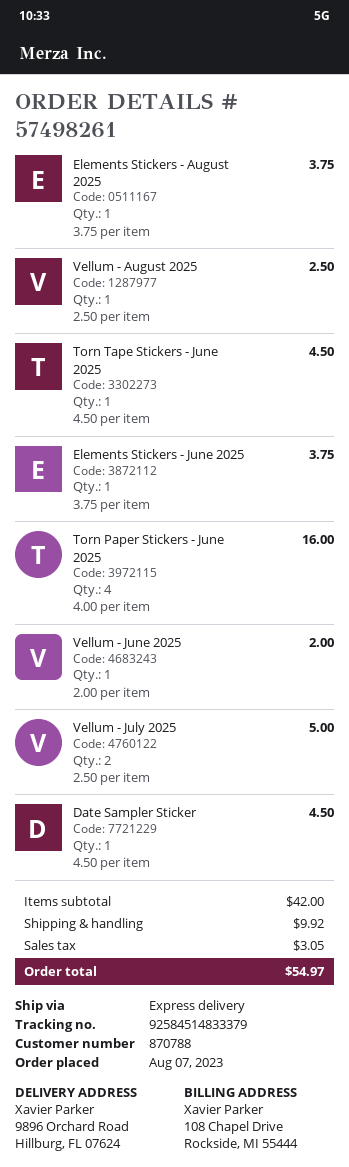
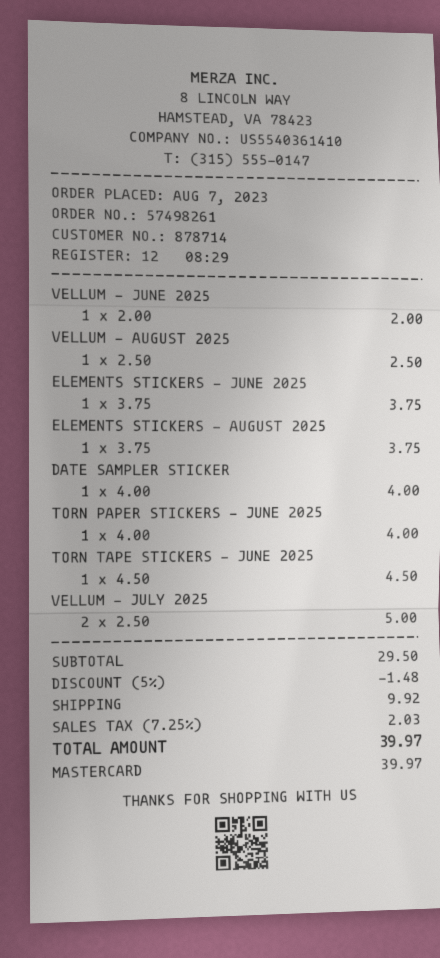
customer number: 870788 -> 878714
Torn Paper Stickers - June 2025: 4 x 4.00 = 16.00 -> 1 x 4.00 = 4.00
Date Sampler Sticker: 1 x 4.50 = 4.50 -> 1 x 4.00 = 4.00
subtotal: 42.00 -> 29.50
discount: none -> 5% = 1.48
tax: 3.05 -> 2.03
total: 54.97 -> 39.97

